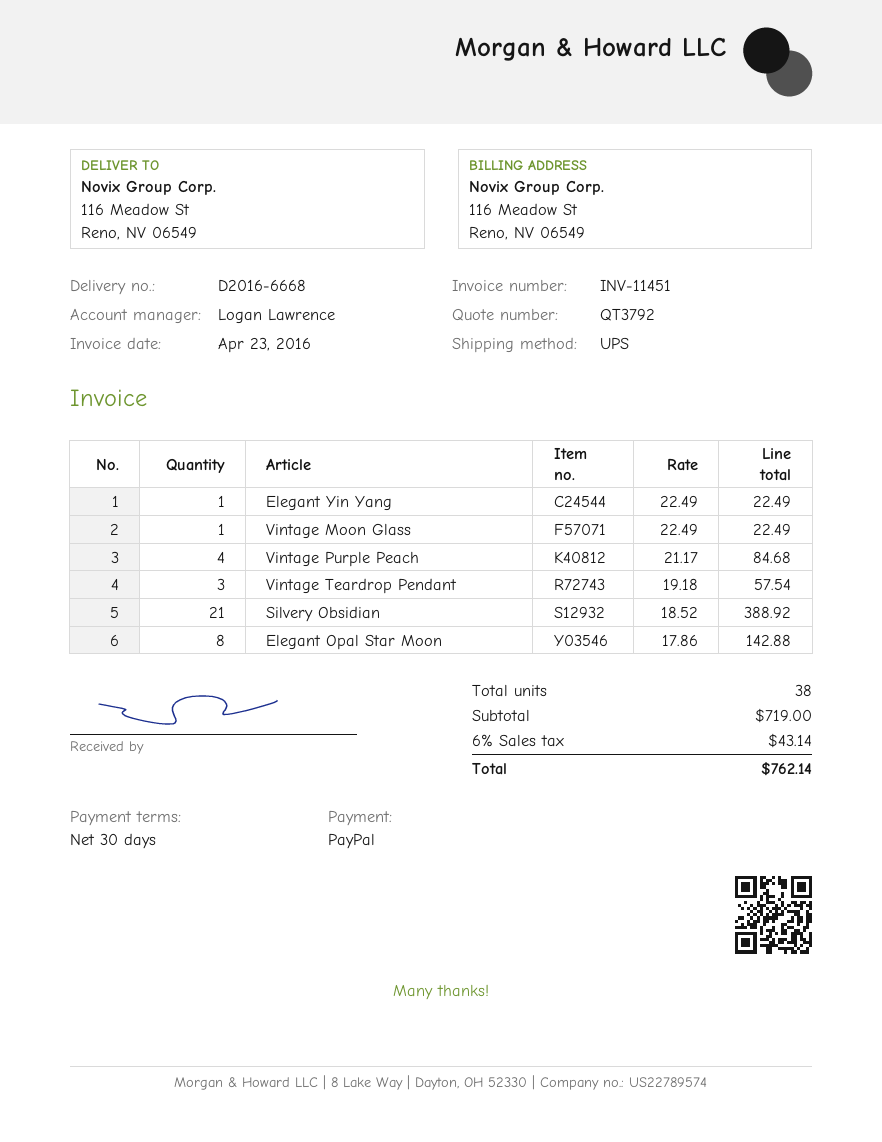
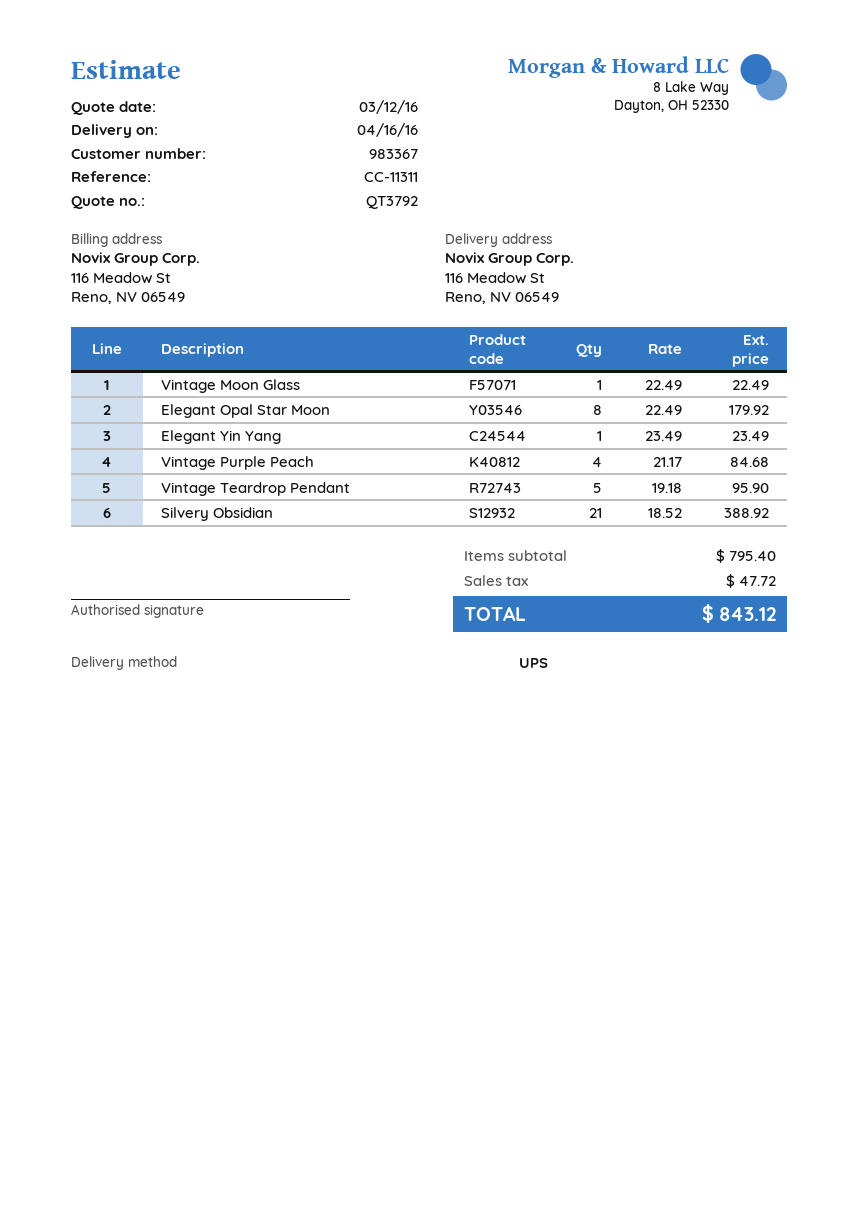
Elegant Yin Yang: 1 x 22.49 = 22.49 -> 1 x 23.49 = 23.49
Vintage Teardrop Pendant: 3 x 19.18 = 57.54 -> 5 x 19.18 = 95.90
Elegant Opal Star Moon: 8 x 17.86 = 142.88 -> 8 x 22.49 = 179.92
subtotal: 719.00 -> 795.40
tax: 43.14 -> 47.72
total: 762.14 -> 843.12

